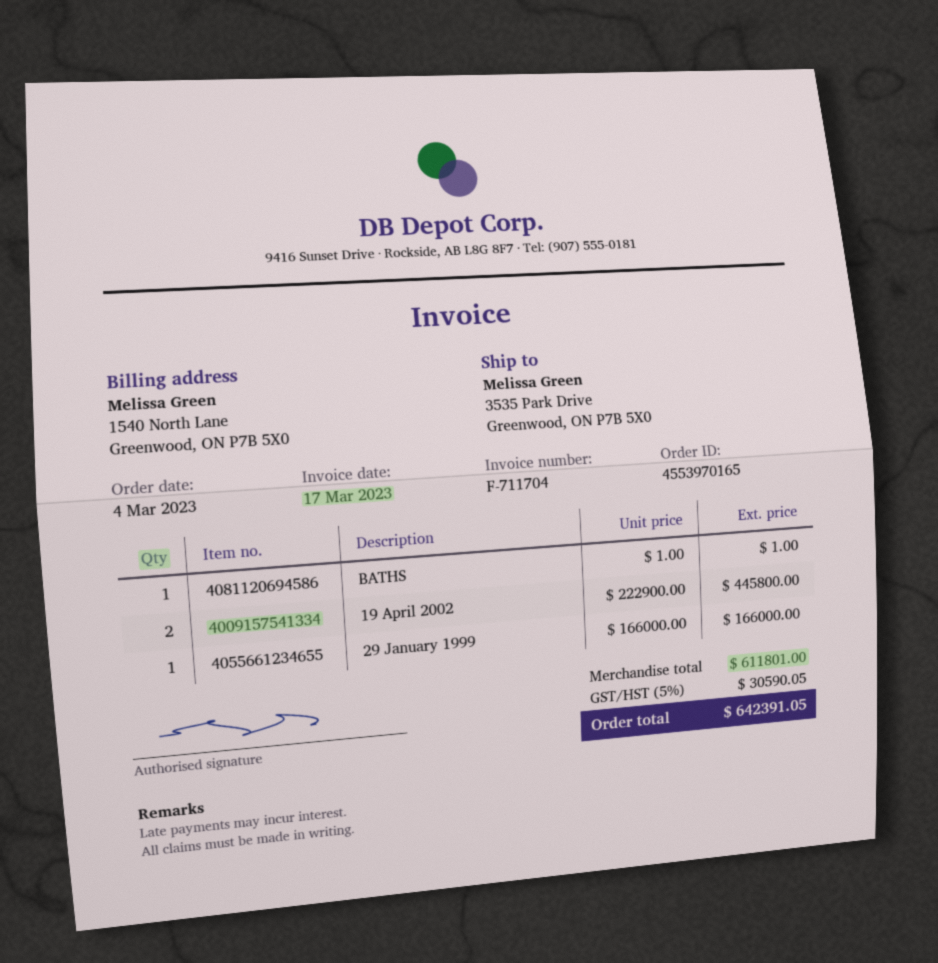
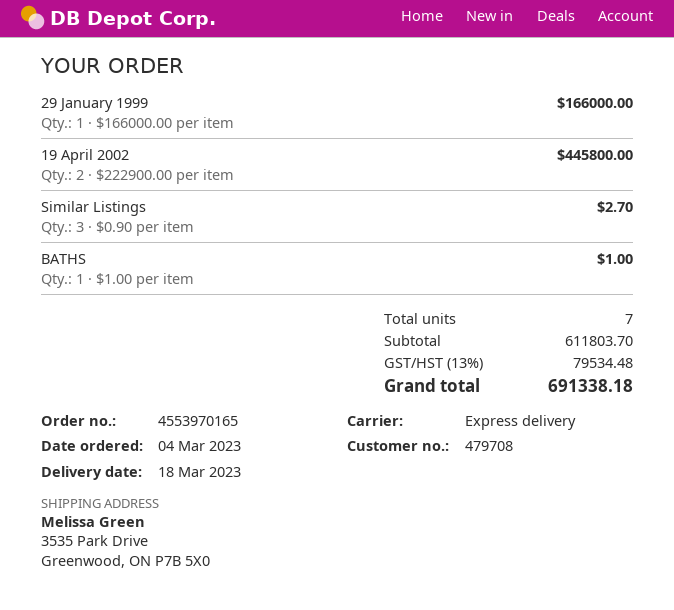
Similar Listings: none -> 3 x 0.90 = 2.70
subtotal: 611801.00 -> 611803.70
tax: 5% = 30590.05 -> 13% = 79534.48
total: 642391.05 -> 691338.18

